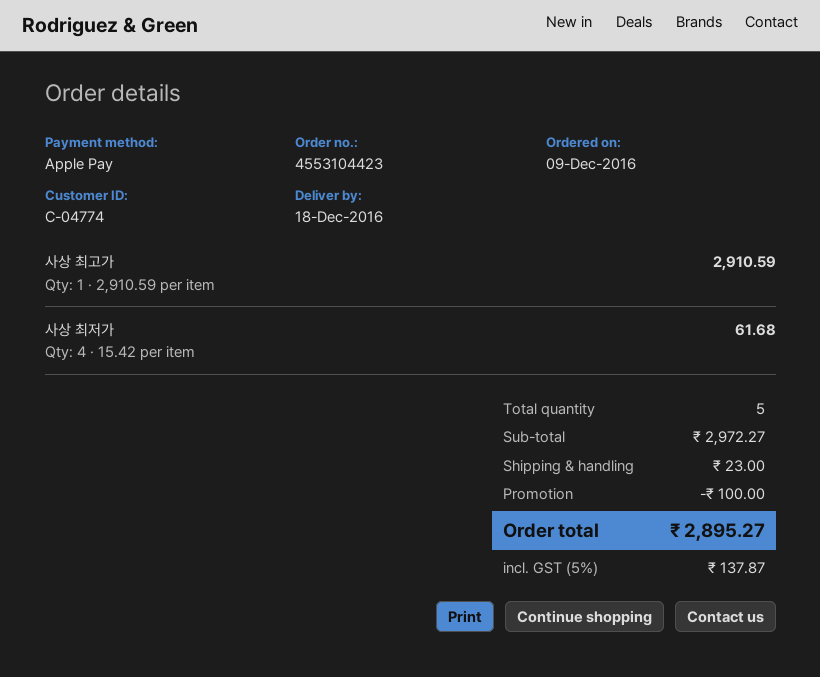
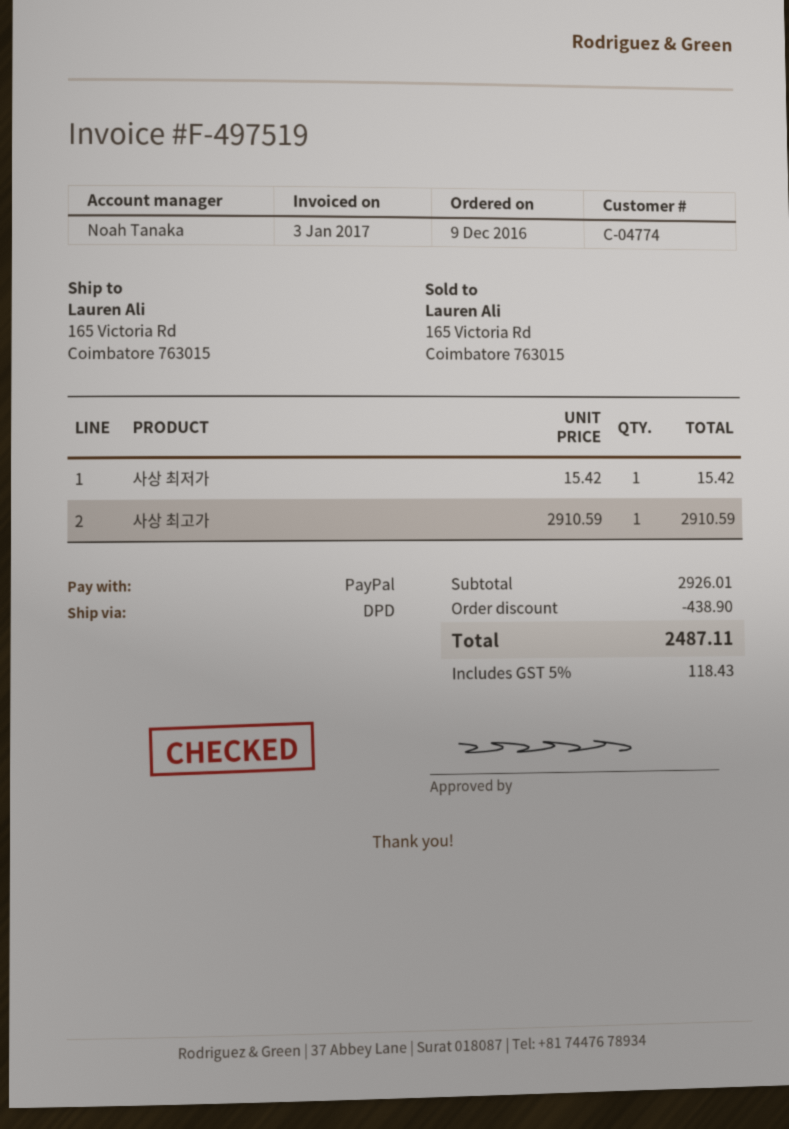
payment method: Apple Pay -> PayPal
사상 최저가: 4 x 15.42 = 61.68 -> 1 x 15.42 = 15.42
subtotal: 2972.27 -> 2926.01
discount: 100.00 -> 438.90
shipping: 23.00 -> none
tax: 5% = 137.87 -> 5% = 118.43
total: 2895.27 -> 2487.11

